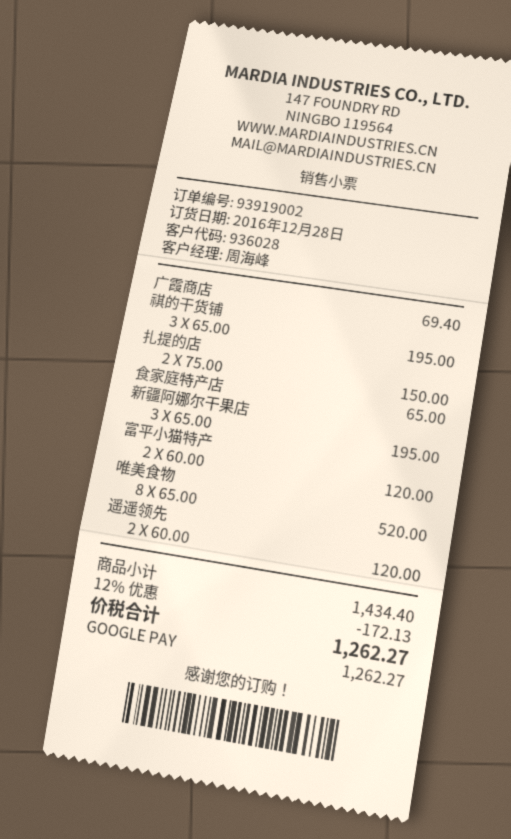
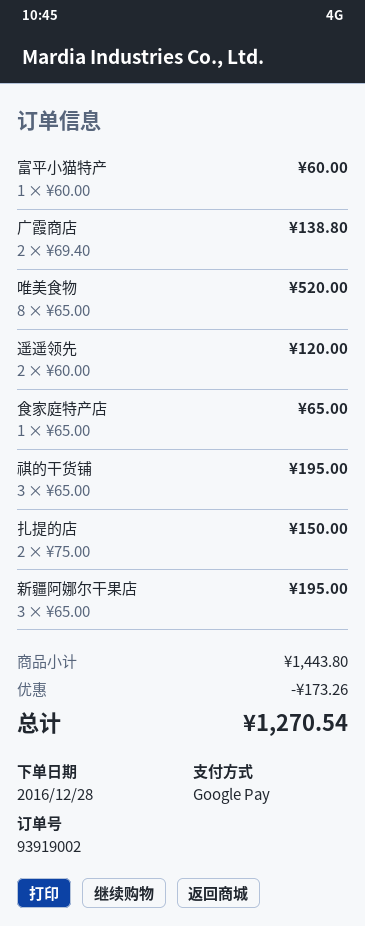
广霞商店: 1 x 69.40 = 69.40 -> 2 x 69.40 = 138.80
富平小猫特产: 2 x 60.00 = 120.00 -> 1 x 60.00 = 60.00
subtotal: 1434.40 -> 1443.80
discount: 172.13 -> 173.26
total: 1262.27 -> 1270.54

